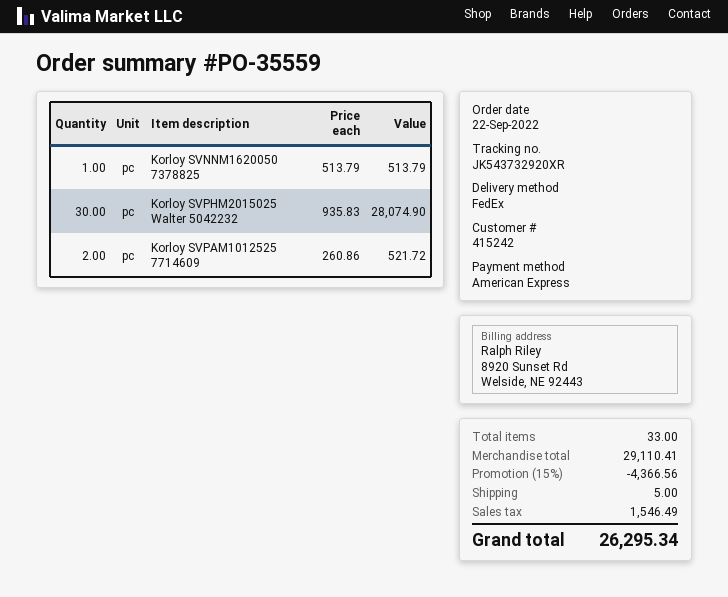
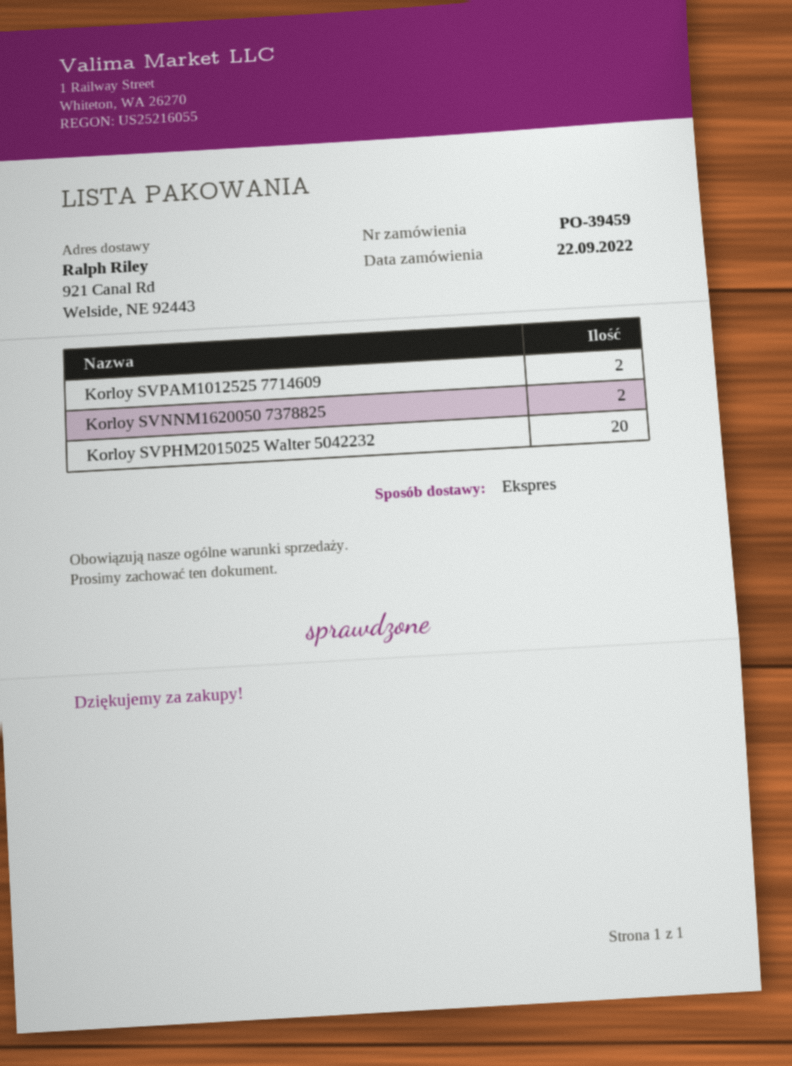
order number: PO-35559 -> PO-39459
shipping method: FedEx -> express
Korloy SVNNM1620050 7378825: 1 -> 2
Korloy SVPHM2015025 Walter 5042232: 30 -> 20

